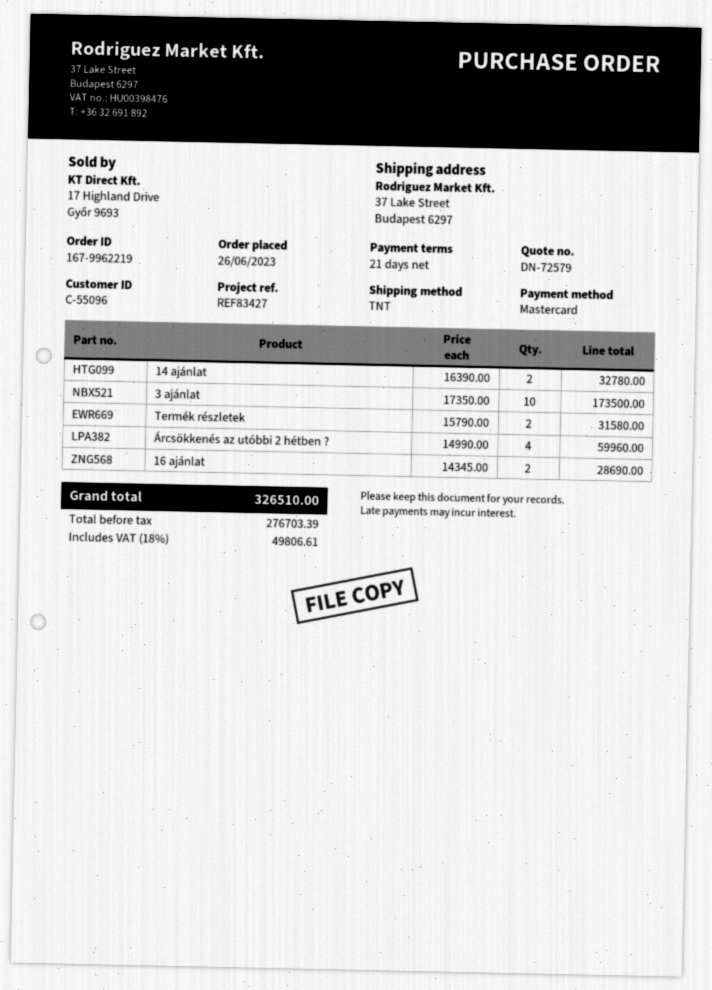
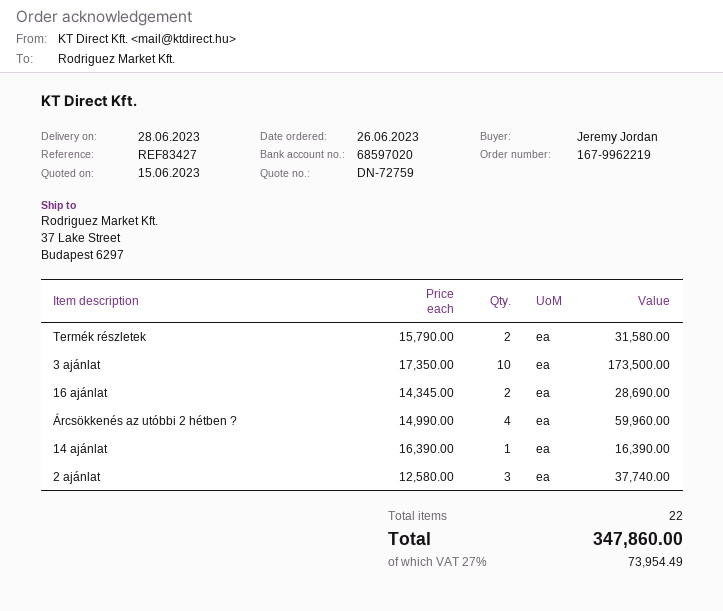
quote number: DN-72579 -> DN-72759
14 ajánlat: 2 x 16390.00 = 32780.00 -> 1 x 16390.00 = 16390.00
2 ajánlat: none -> 3 x 12580.00 = 37740.00
tax: 18% = 49806.61 -> 27% = 73954.49
total: 326510.00 -> 347860.00

